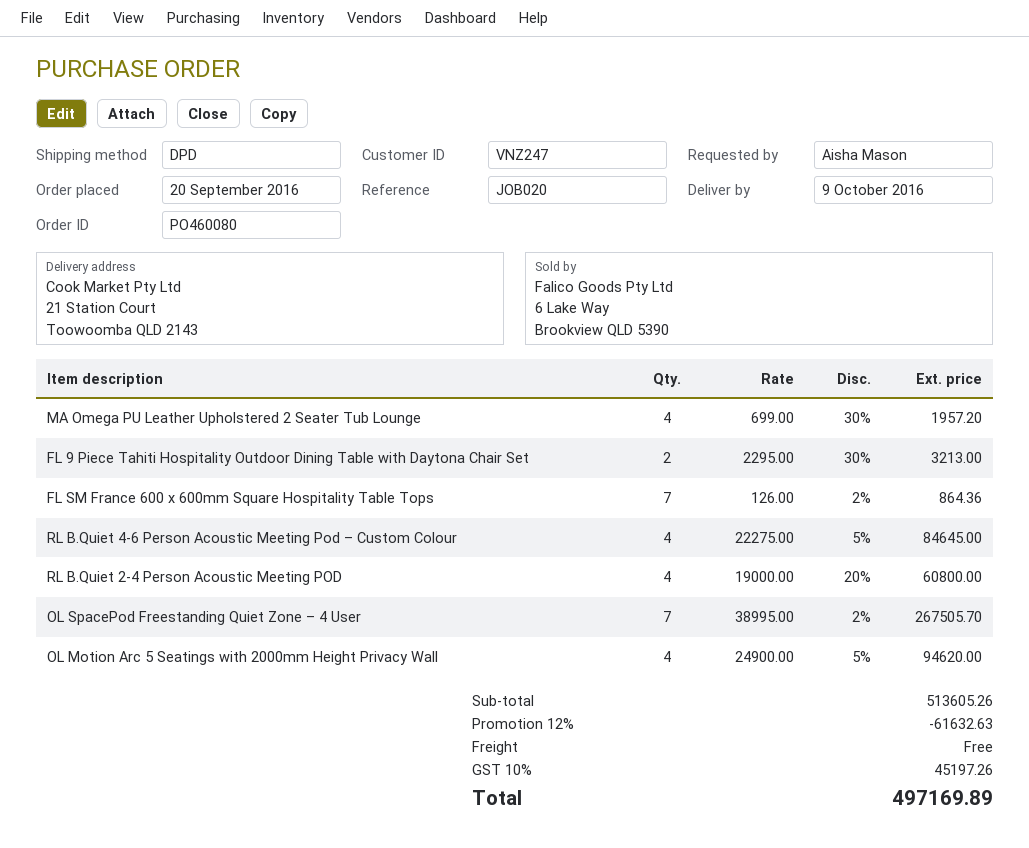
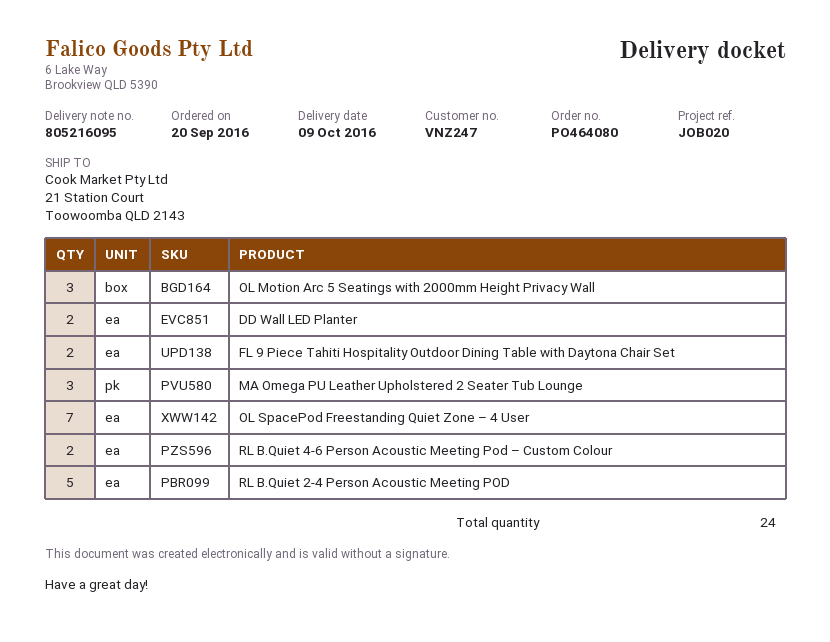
order number: PO460080 -> PO464080
MA Omega PU Leather Upholstered 2 Seater Tub Lounge: 4 -> 3
FL SM France 600 x 600mm Square Hospitality Table Tops: 7 -> none
RL B.Quiet 4-6 Person Acoustic Meeting Pod – Custom Colour: 4 -> 2
RL B.Quiet 2-4 Person Acoustic Meeting POD: 4 -> 5
OL Motion Arc 5 Seatings with 2000mm Height Privacy Wall: 4 -> 3
DD Wall LED Planter: none -> 2

